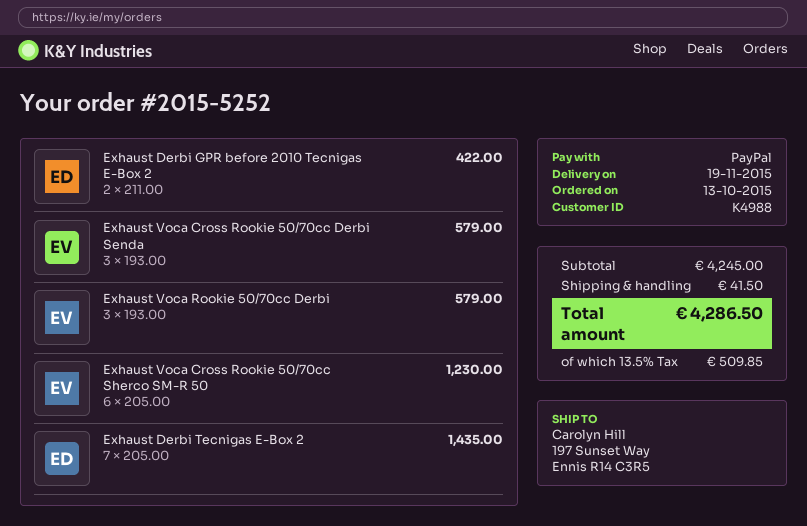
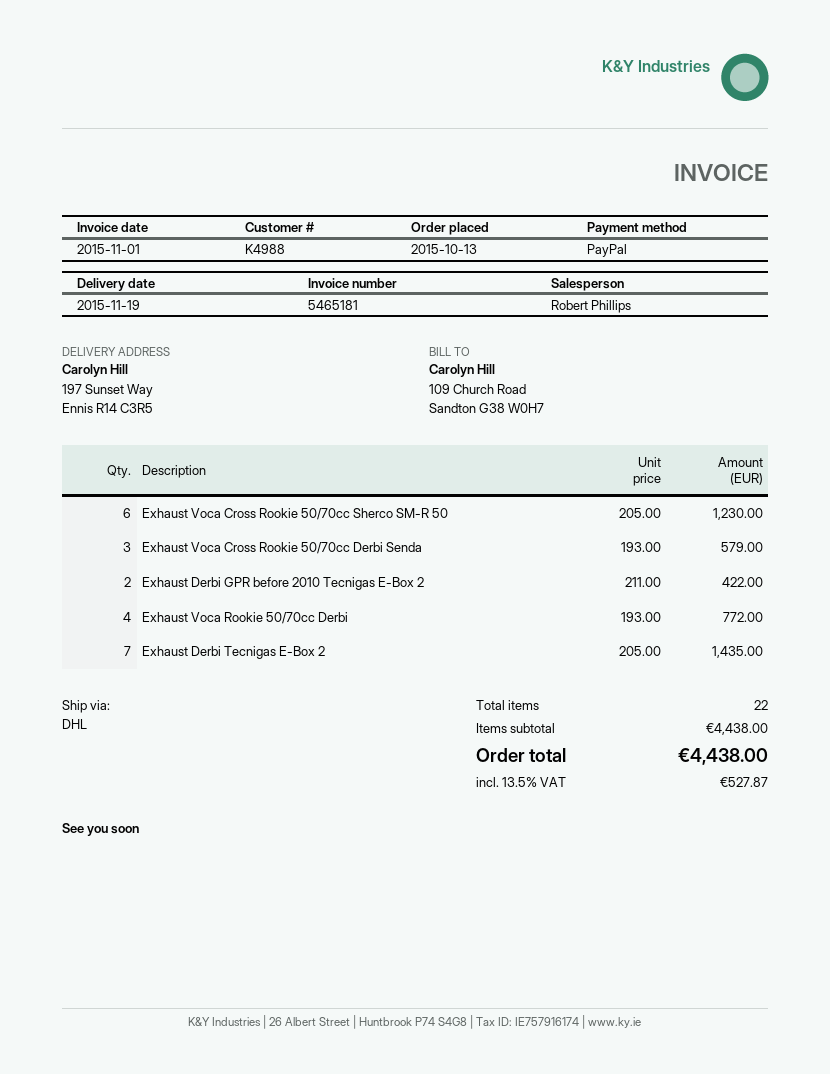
Exhaust Voca Rookie 50/70cc Derbi: 3 x 193.00 = 579.00 -> 4 x 193.00 = 772.00
subtotal: 4245.00 -> 4438.00
shipping: 41.50 -> none
tax: 13.5% = 509.85 -> 13.5% = 527.87
total: 4286.50 -> 4438.00

